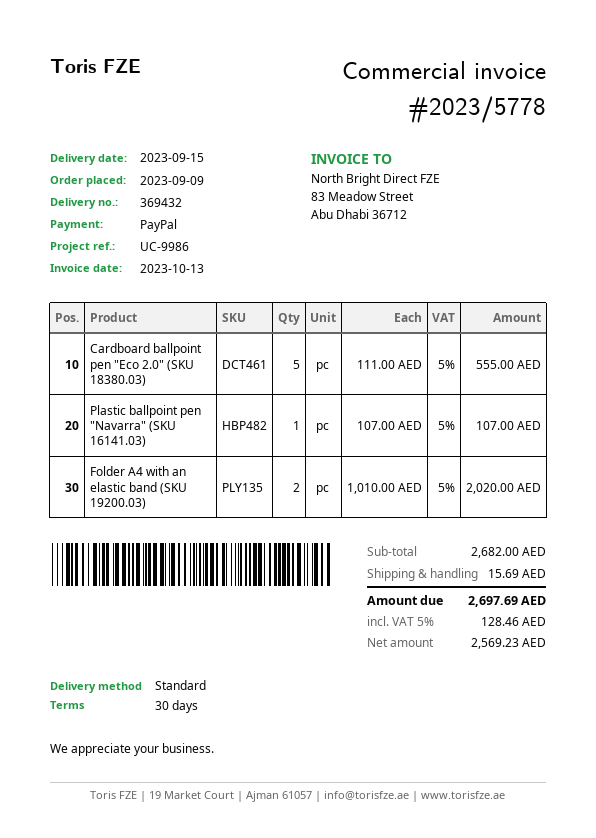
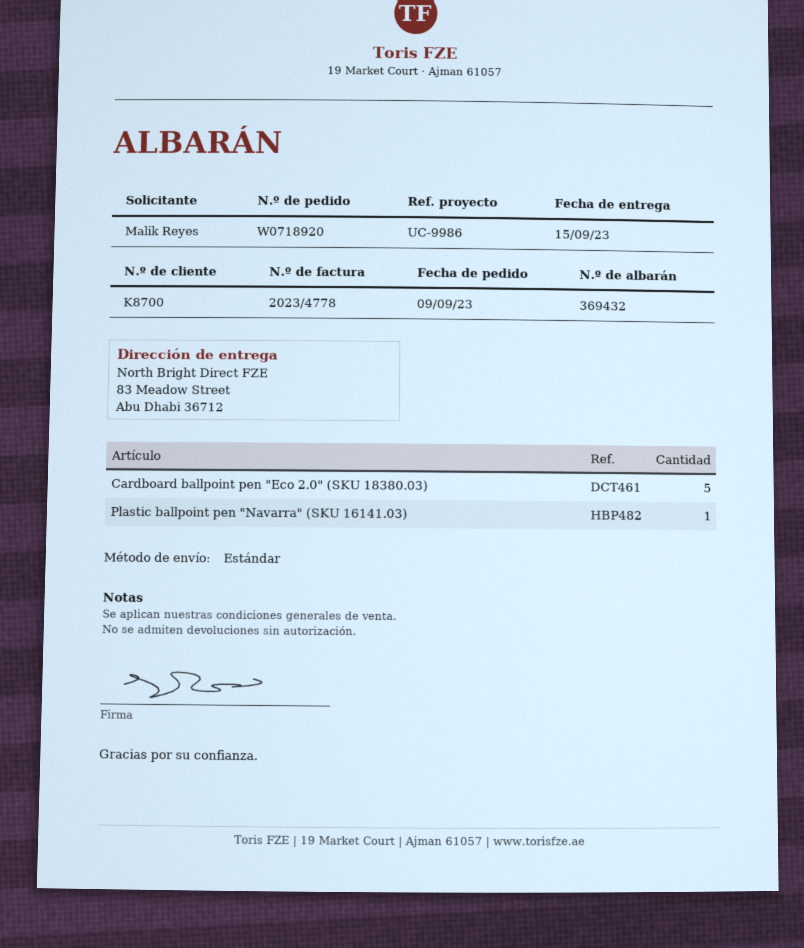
invoice number: 2023/5778 -> 2023/4778
Folder A4 with an elastic band (SKU 19200.03): 2 -> none

